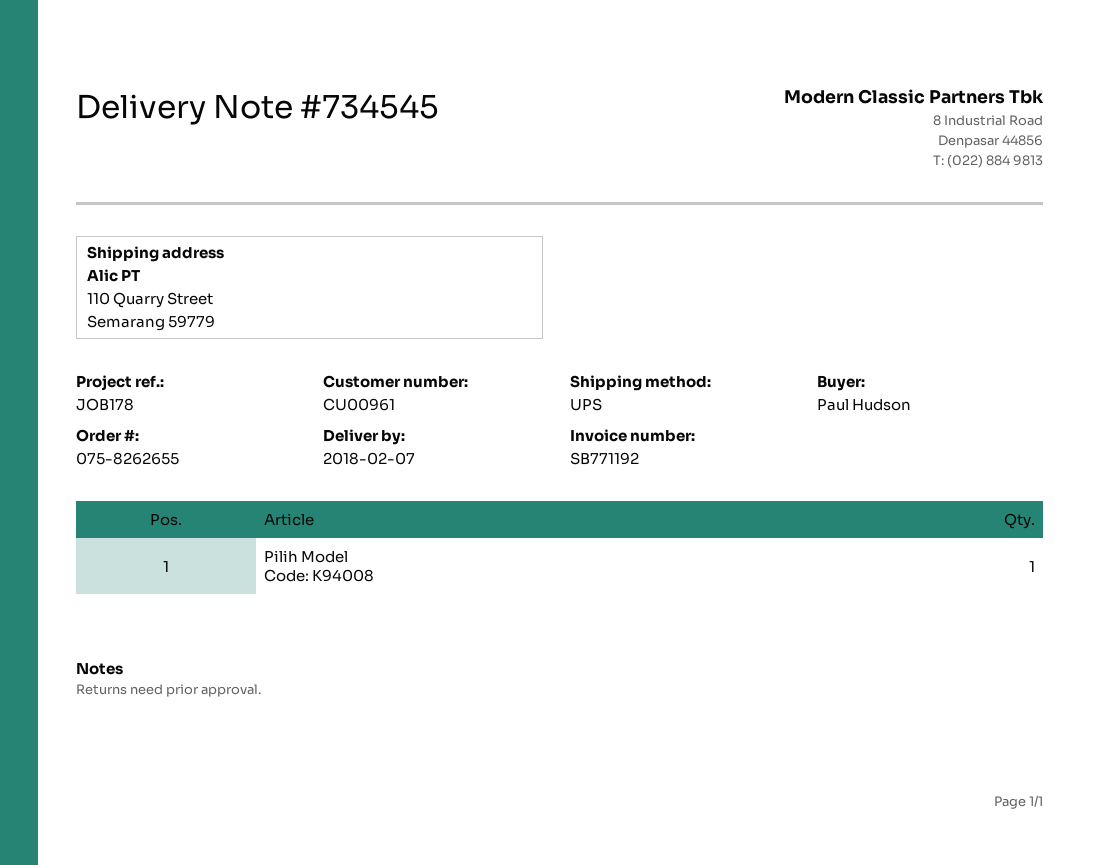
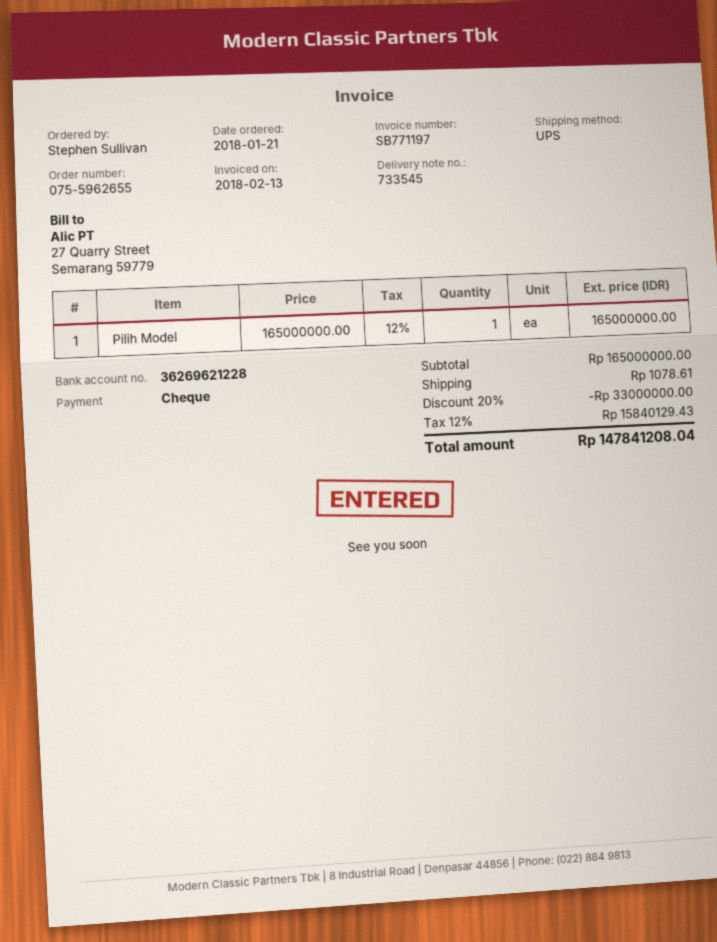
order number: 075-8262655 -> 075-5962655
delivery note number: 734545 -> 733545
invoice number: SB771192 -> SB771197
ordered by: Paul Hudson -> Stephen Sullivan

